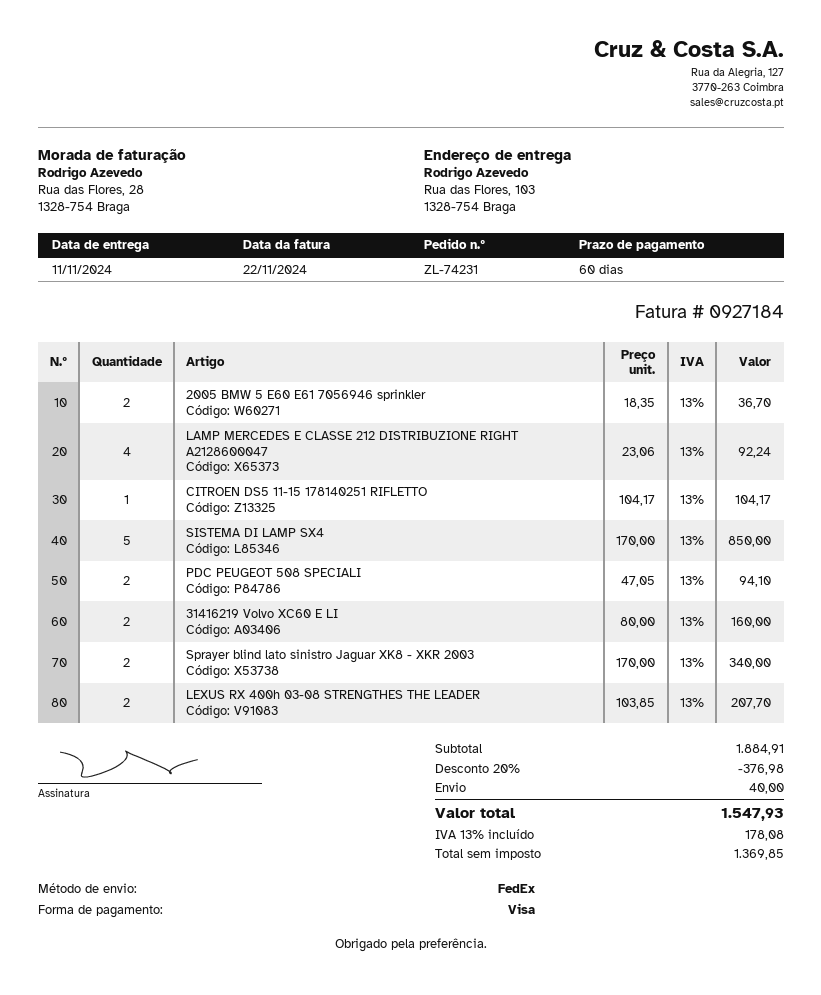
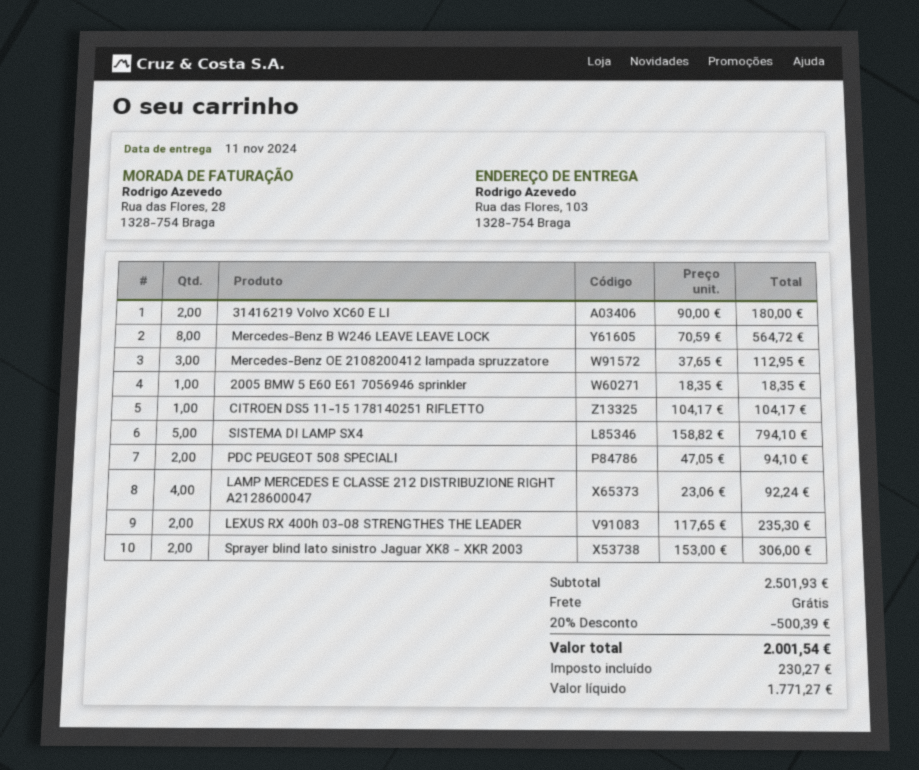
2005 BMW 5 E60 E61 7056946 sprinkler: 2 x 18.35 = 36.70 -> 1 x 18.35 = 18.35
SISTEMA DI LAMP SX4: 5 x 170.00 = 850.00 -> 5 x 158.82 = 794.10
31416219 Volvo XC60 E LI: 2 x 80.00 = 160.00 -> 2 x 90.00 = 180.00
Sprayer blind lato sinistro Jaguar XK8 - XKR 2003: 2 x 170.00 = 340.00 -> 2 x 153.00 = 306.00
LEXUS RX 400h 03-08 STRENGTHES THE LEADER: 2 x 103.85 = 207.70 -> 2 x 117.65 = 235.30
Mercedes-Benz B W246 LEAVE LEAVE LOCK: none -> 8 x 70.59 = 564.72
Mercedes-Benz OE 2108200412 lampada spruzzatore: none -> 3 x 37.65 = 112.95
subtotal: 1884.91 -> 2501.93
discount: 20% = 376.98 -> 20% = 500.39
shipping: 40.00 -> 0.00
net: 1369.85 -> 1771.27
tax: 178.08 -> 230.27
total: 1547.93 -> 2001.54

